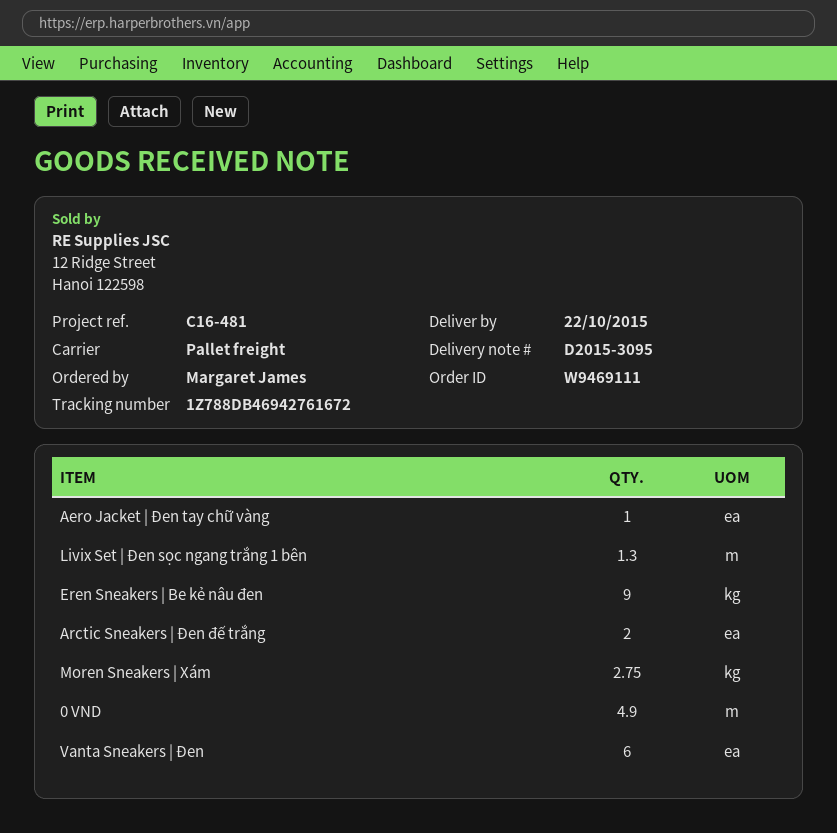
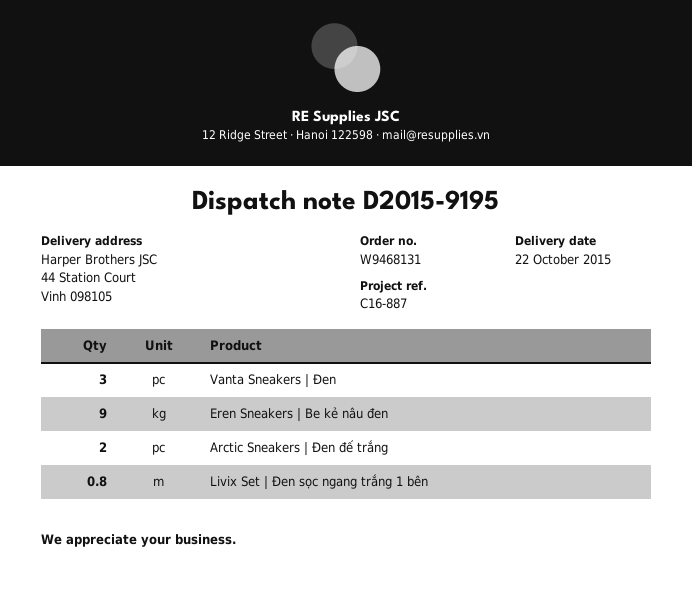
order number: W9469111 -> W9468131
delivery note number: D2015-3095 -> D2015-9195
reference: C16-481 -> C16-887
Aero Jacket | Đen tay chữ vàng: 1 -> none
Livix Set | Đen sọc ngang trắng 1 bên: 1.3 -> 0.8
Moren Sneakers | Xám: 2.75 -> none
0 VND: 4.9 -> none
Vanta Sneakers | Đen: 6 -> 3

